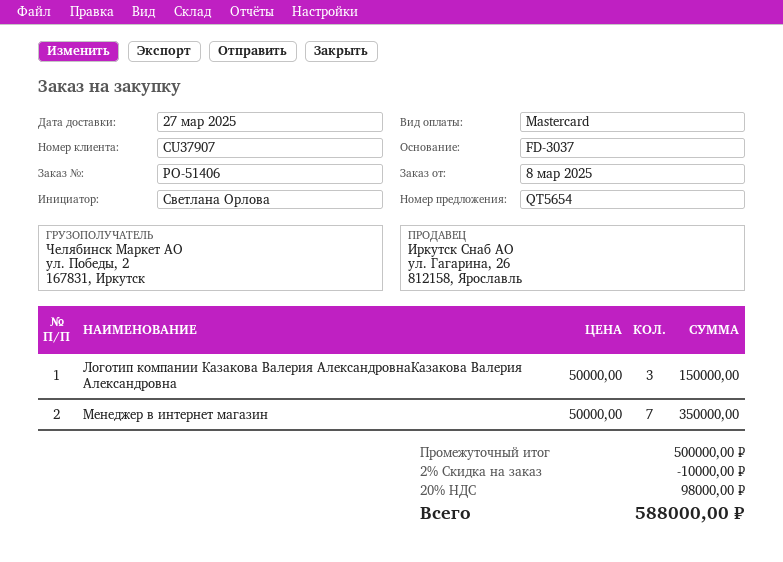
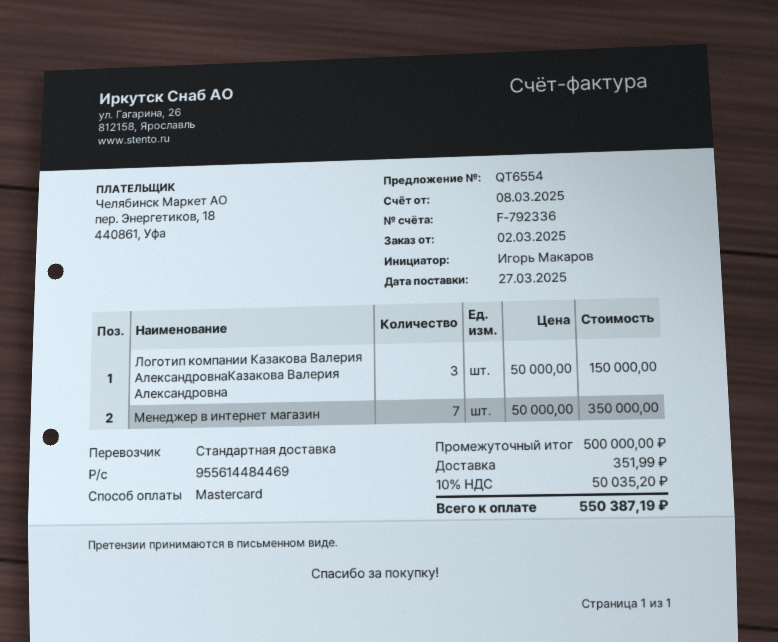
quote number: QT5654 -> QT6554
order date: 2025-03-08 -> 2025-03-02
ordered by: Светлана Орлова -> Игорь Макаров
discount: 2% = 10000.00 -> none
shipping: none -> 351.99
tax: 20% = 98000.00 -> 10% = 50035.20
total: 588000.00 -> 550387.19

